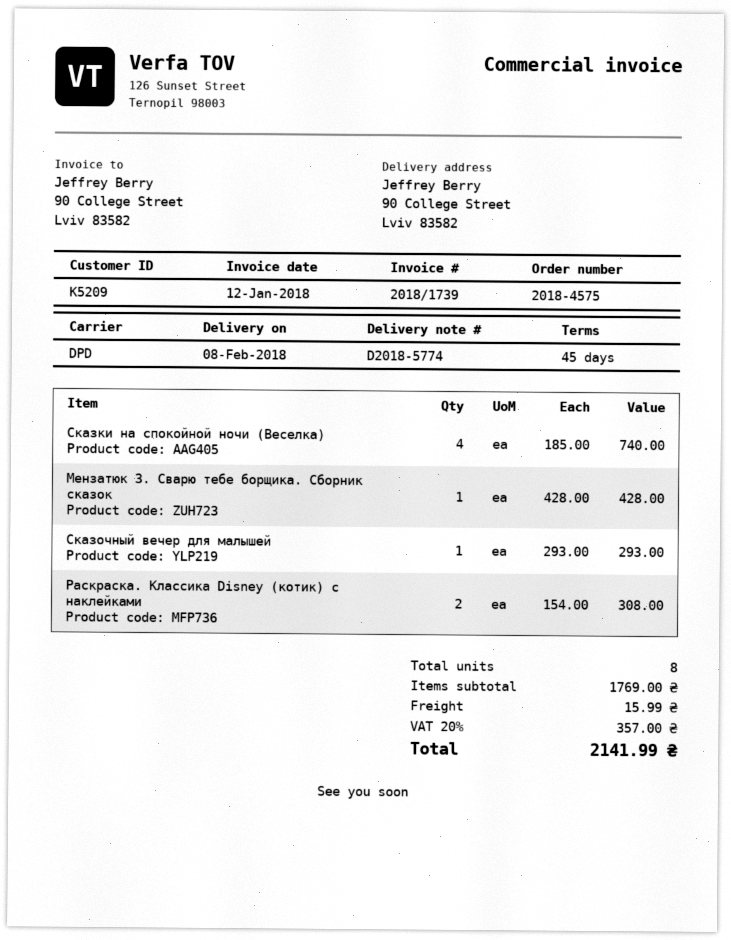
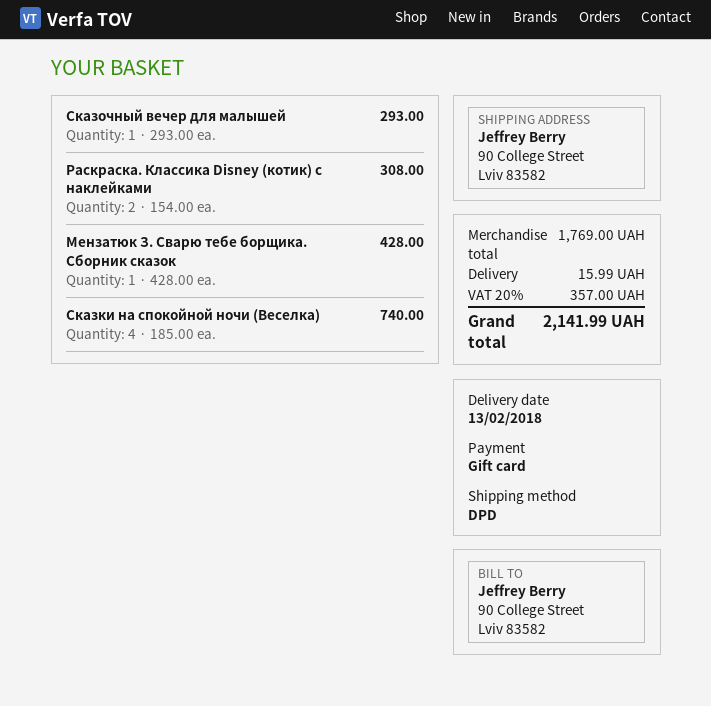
delivery date: 2018-02-08 -> 2018-02-13

